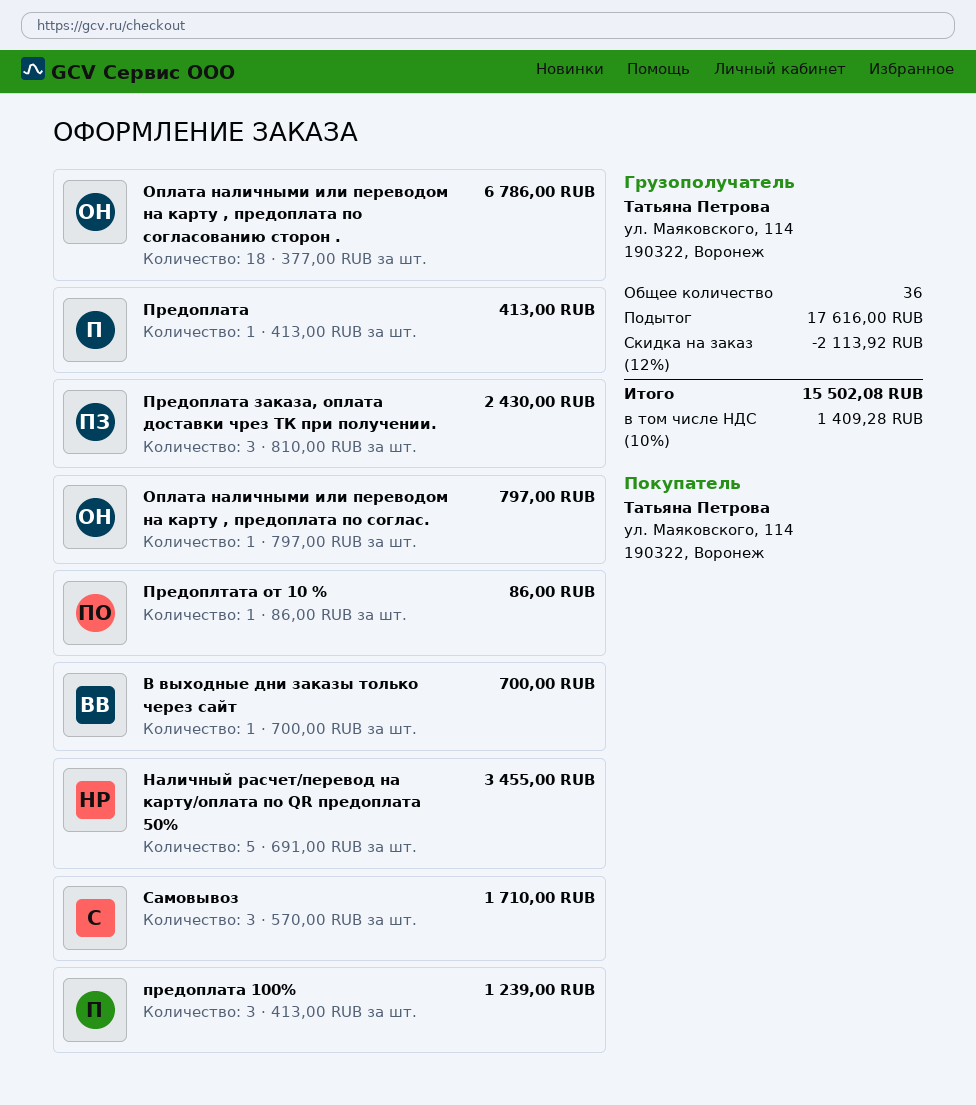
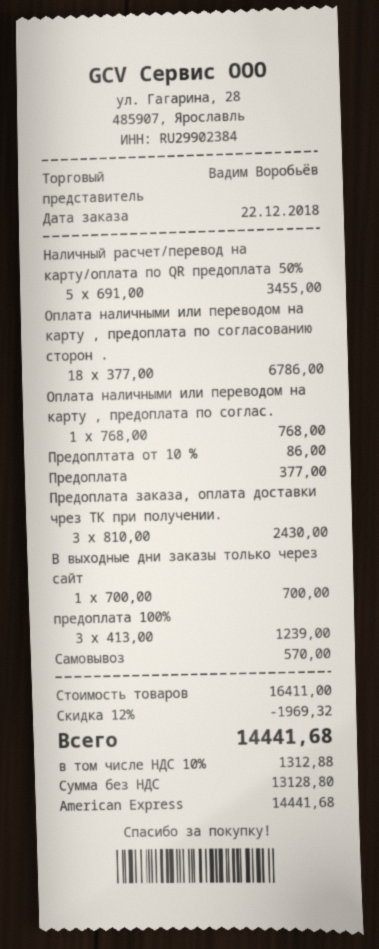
Предоплата: 1 x 413.00 = 413.00 -> 1 x 377.00 = 377.00
Оплата наличными или переводом на карту , предоплата по соглас.: 1 x 797.00 = 797.00 -> 1 x 768.00 = 768.00
Самовывоз: 3 x 570.00 = 1710.00 -> 1 x 570.00 = 570.00
subtotal: 17616.00 -> 16411.00
discount: 12% = 2113.92 -> 12% = 1969.32
tax: 10% = 1409.28 -> 10% = 1312.88
total: 15502.08 -> 14441.68

